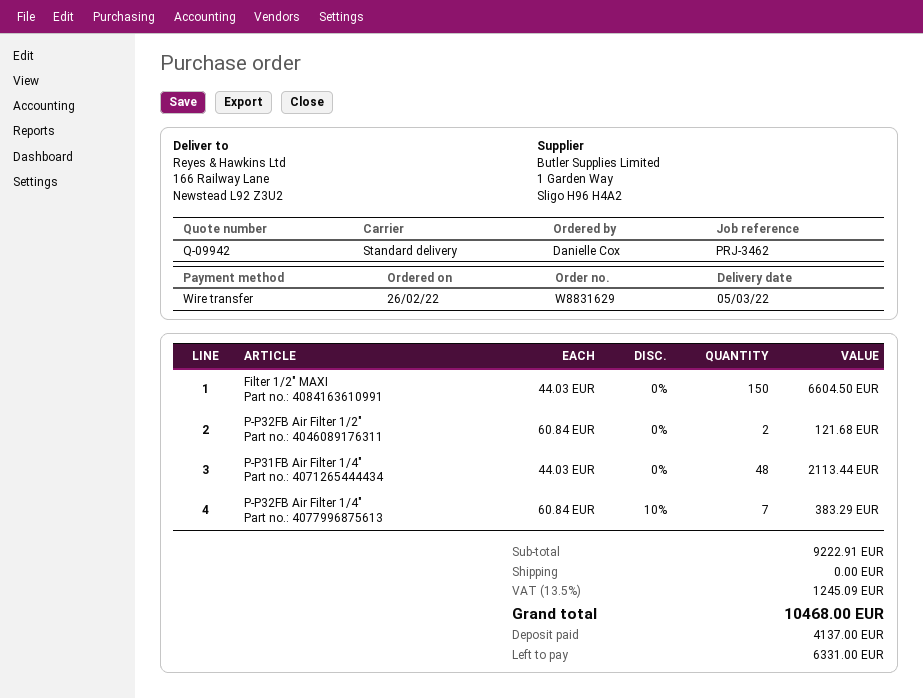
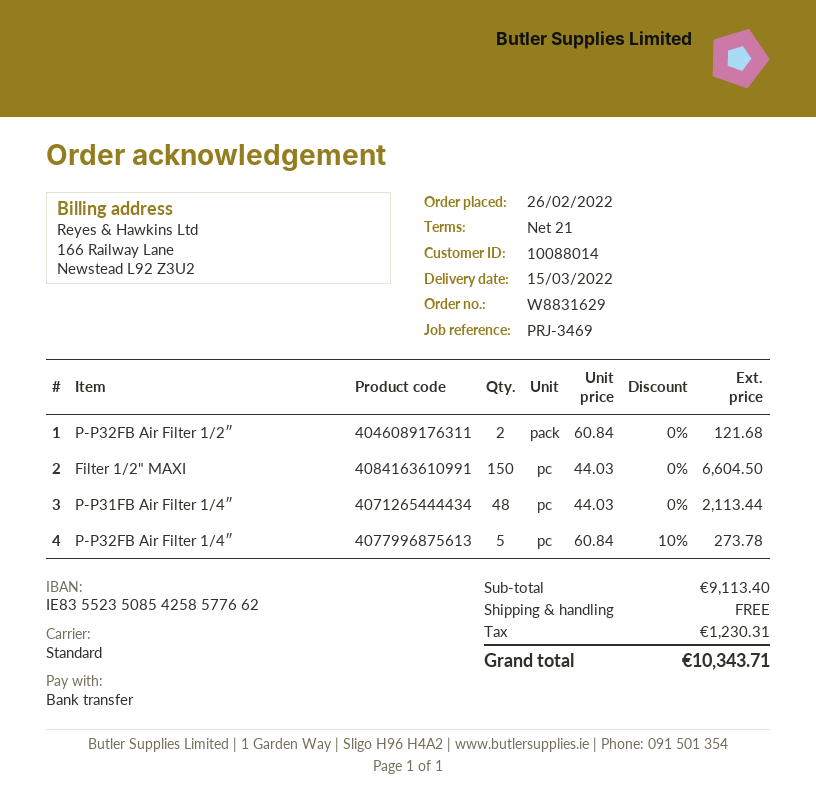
delivery date: 2022-03-05 -> 2022-03-15
reference: PRJ-3462 -> PRJ-3469
P-P32FB Air Filter 1/4″: 7 x 60.84 - 10% = 383.29 -> 5 x 60.84 - 10% = 273.78
subtotal: 9222.91 -> 9113.40
tax: 1245.09 -> 1230.31
total: 10468.00 -> 10343.71

